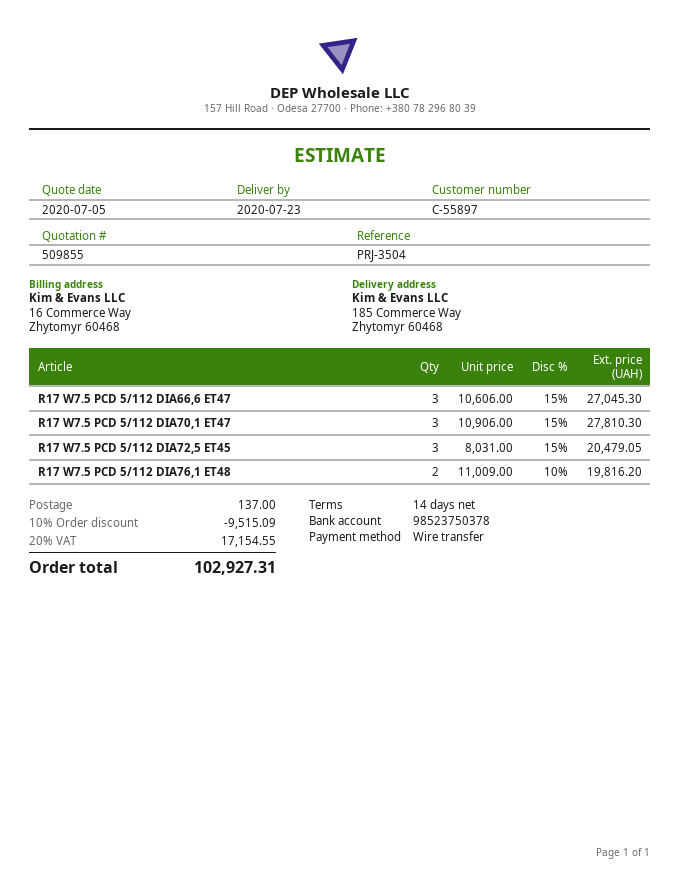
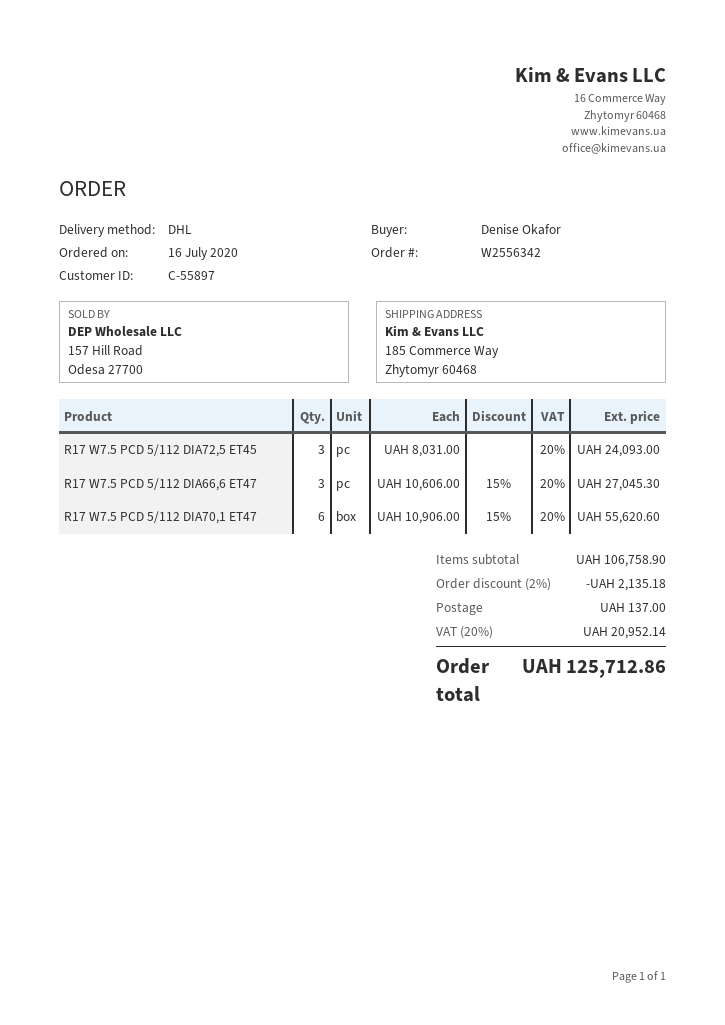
R17 W7.5 PCD 5/112 DIA70,1 ET47: 3 x 10906.00 - 15% = 27810.30 -> 6 x 10906.00 - 15% = 55620.60
R17 W7.5 PCD 5/112 DIA72,5 ET45: 3 x 8031.00 - 15% = 20479.05 -> 3 x 8031.00 = 24093.00
R17 W7.5 PCD 5/112 DIA76,1 ET48: 2 x 11009.00 - 10% = 19816.20 -> none
discount: 10% = 9515.09 -> 2% = 2135.18
tax: 20% = 17154.55 -> 20% = 20952.14
total: 102927.31 -> 125712.86

